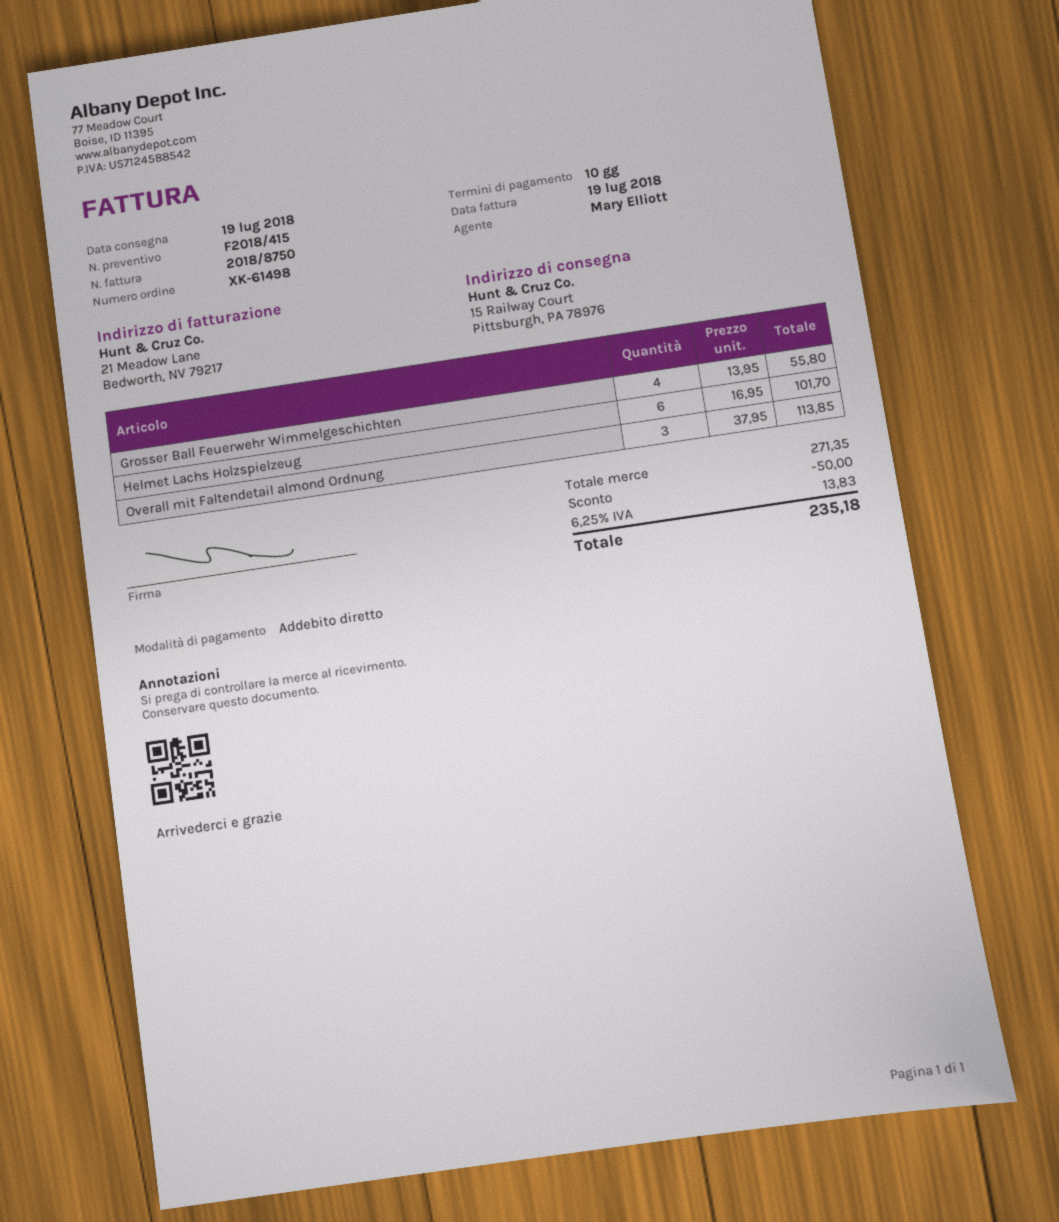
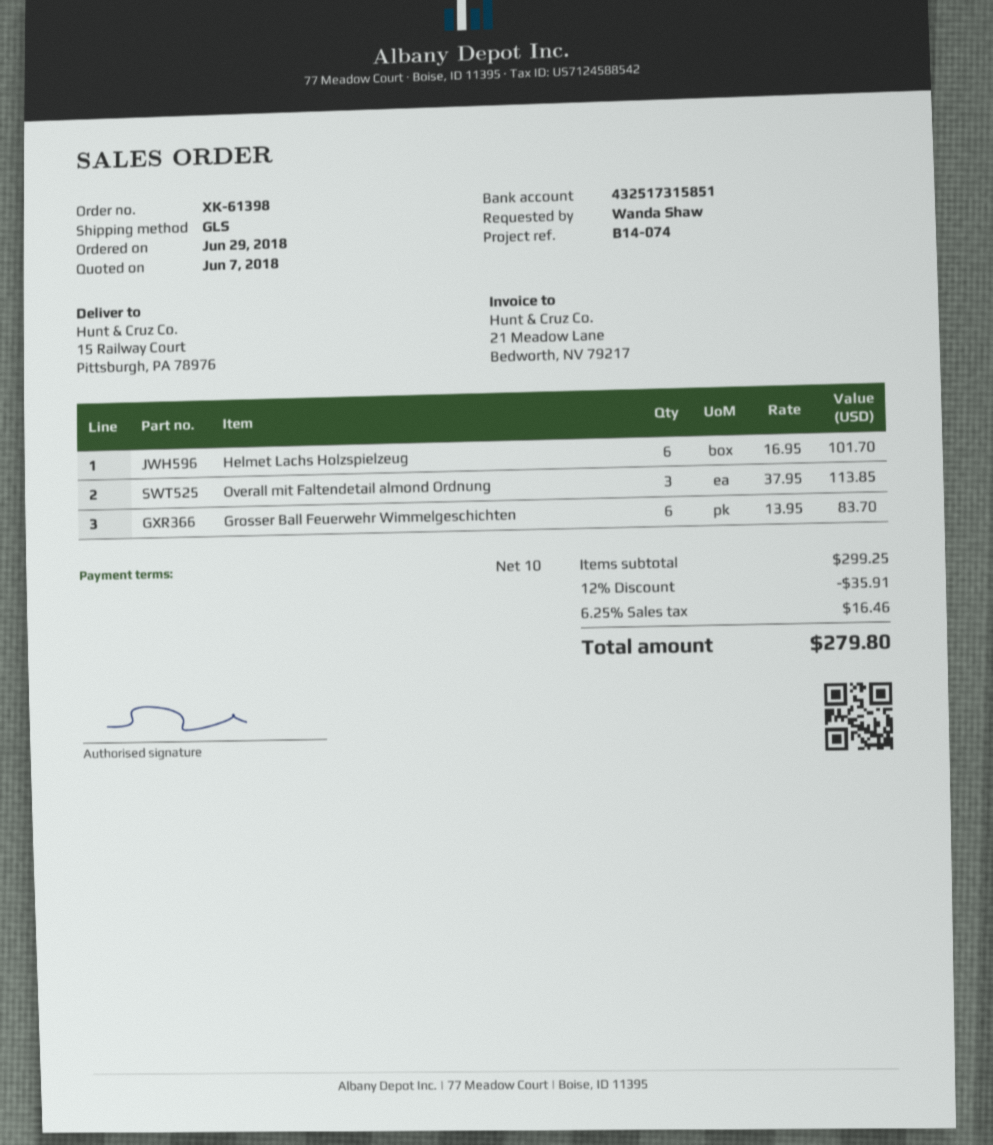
order number: XK-61498 -> XK-61398
Grosser Ball Feuerwehr Wimmelgeschichten: 4 x 13.95 = 55.80 -> 6 x 13.95 = 83.70
subtotal: 271.35 -> 299.25
discount: 50.00 -> 35.91
tax: 6.25% = 13.83 -> 6.25% = 16.46
total: 235.18 -> 279.80

